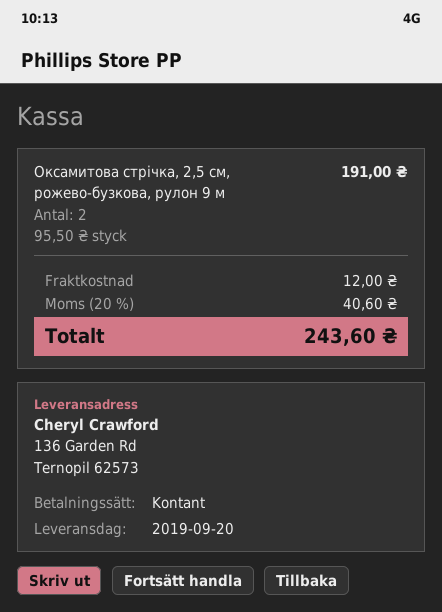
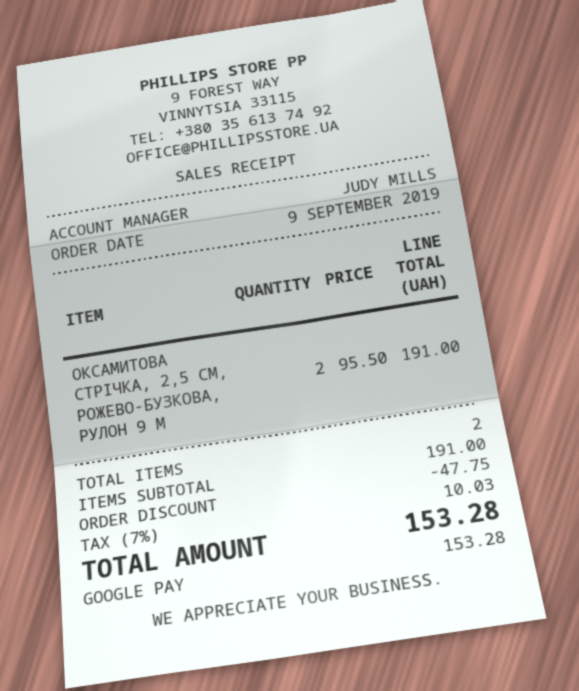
payment method: cash -> Google Pay
discount: none -> 47.75
shipping: 12.00 -> none
tax: 20% = 40.60 -> 7% = 10.03
total: 243.60 -> 153.28

